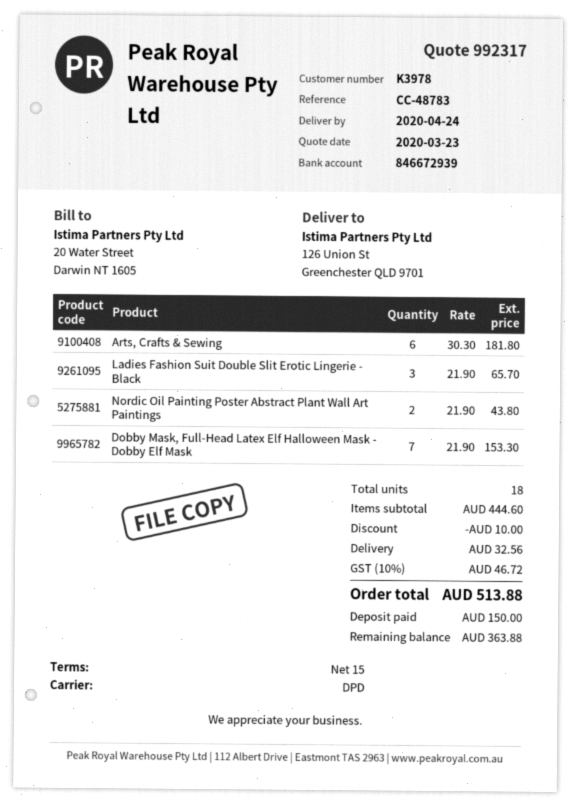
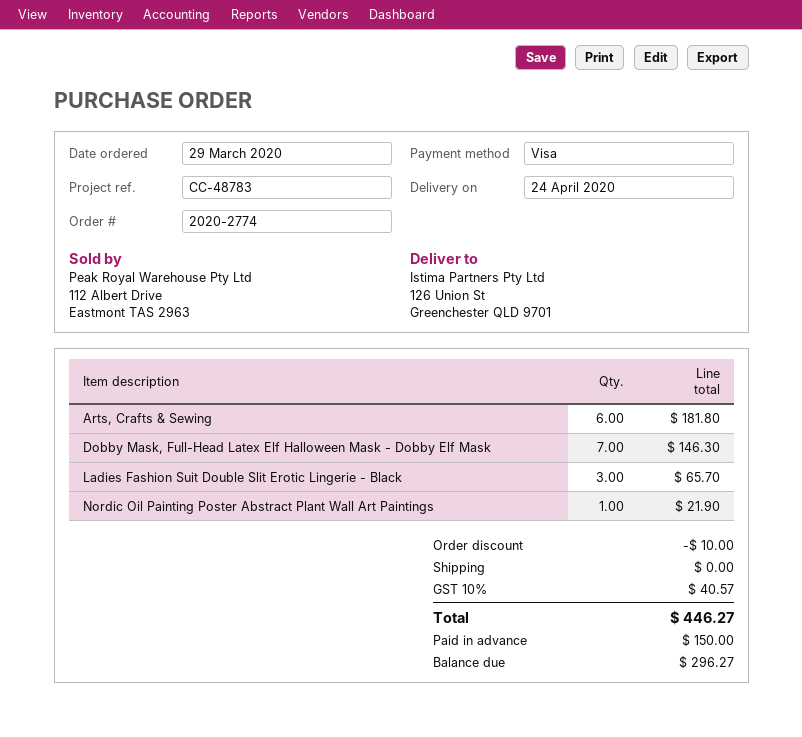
Nordic Oil Painting Poster Abstract Plant Wall Art Paintings: 2 for 43.80 -> 1 for 21.90
Dobby Mask, Full-Head Latex Elf Halloween Mask - Dobby Elf Mask: 7 for 153.30 -> 7 for 146.30
shipping: 32.56 -> 0.00
tax: 10% = 46.72 -> 10% = 40.57
total: 513.88 -> 446.27
balance: 363.88 -> 296.27

